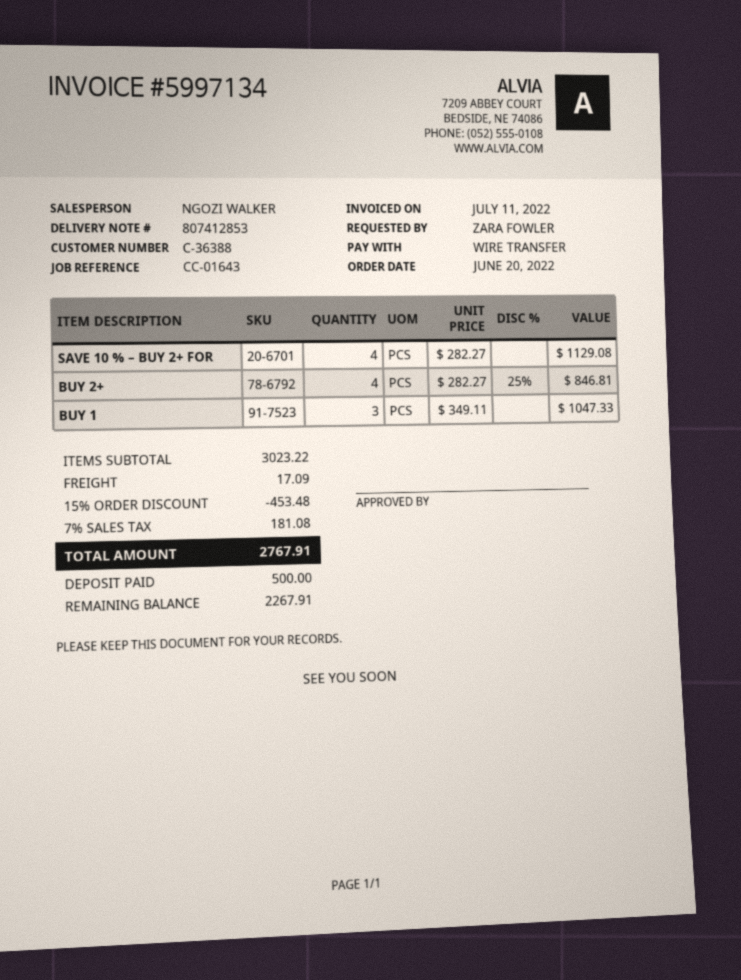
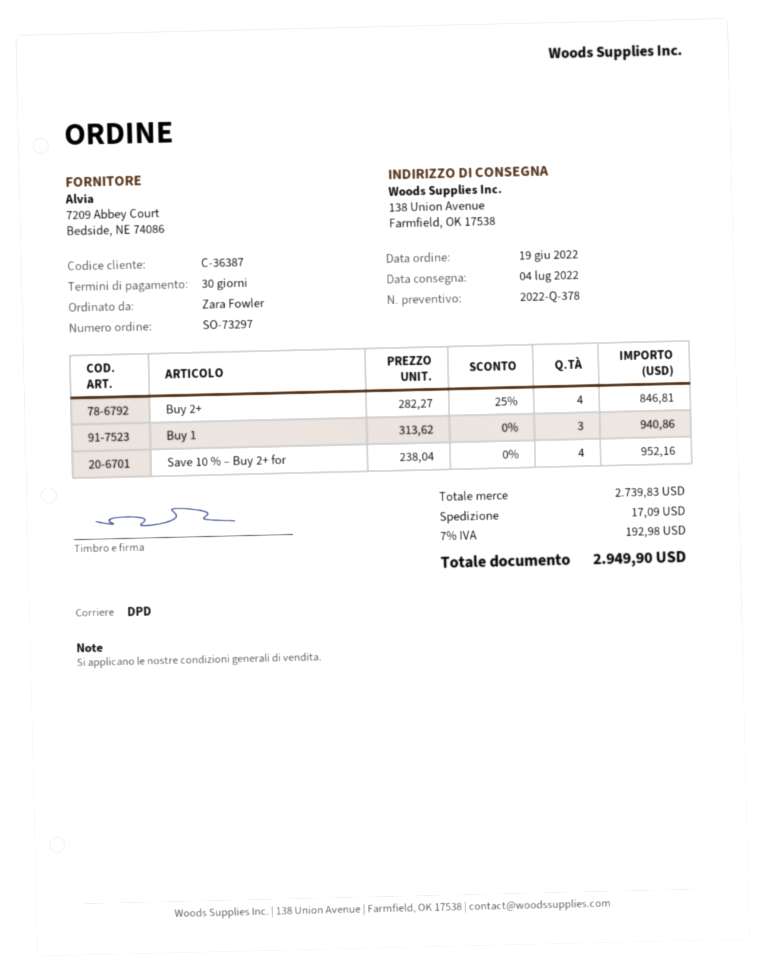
order date: 2022-06-20 -> 2022-06-19
customer number: C-36388 -> C-36387
SAVE 10 % – BUY 2+ FOR: 4 x 282.27 = 1129.08 -> 4 x 238.04 = 952.16
BUY 1: 3 x 349.11 = 1047.33 -> 3 x 313.62 = 940.86
subtotal: 3023.22 -> 2739.83
discount: 15% = 453.48 -> none
tax: 7% = 181.08 -> 7% = 192.98
total: 2767.91 -> 2949.90

